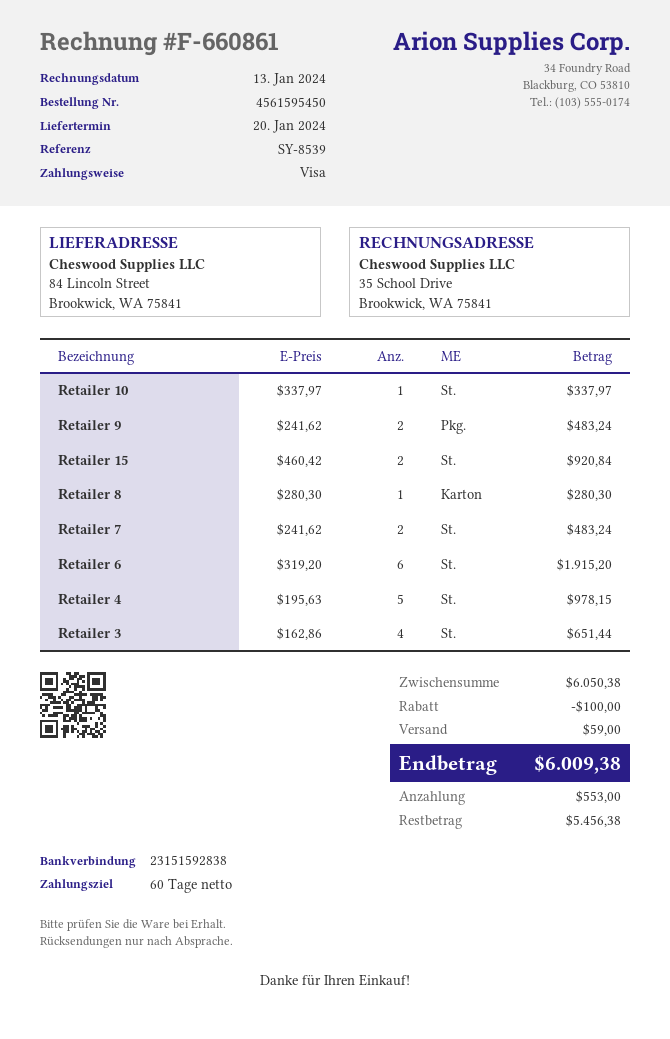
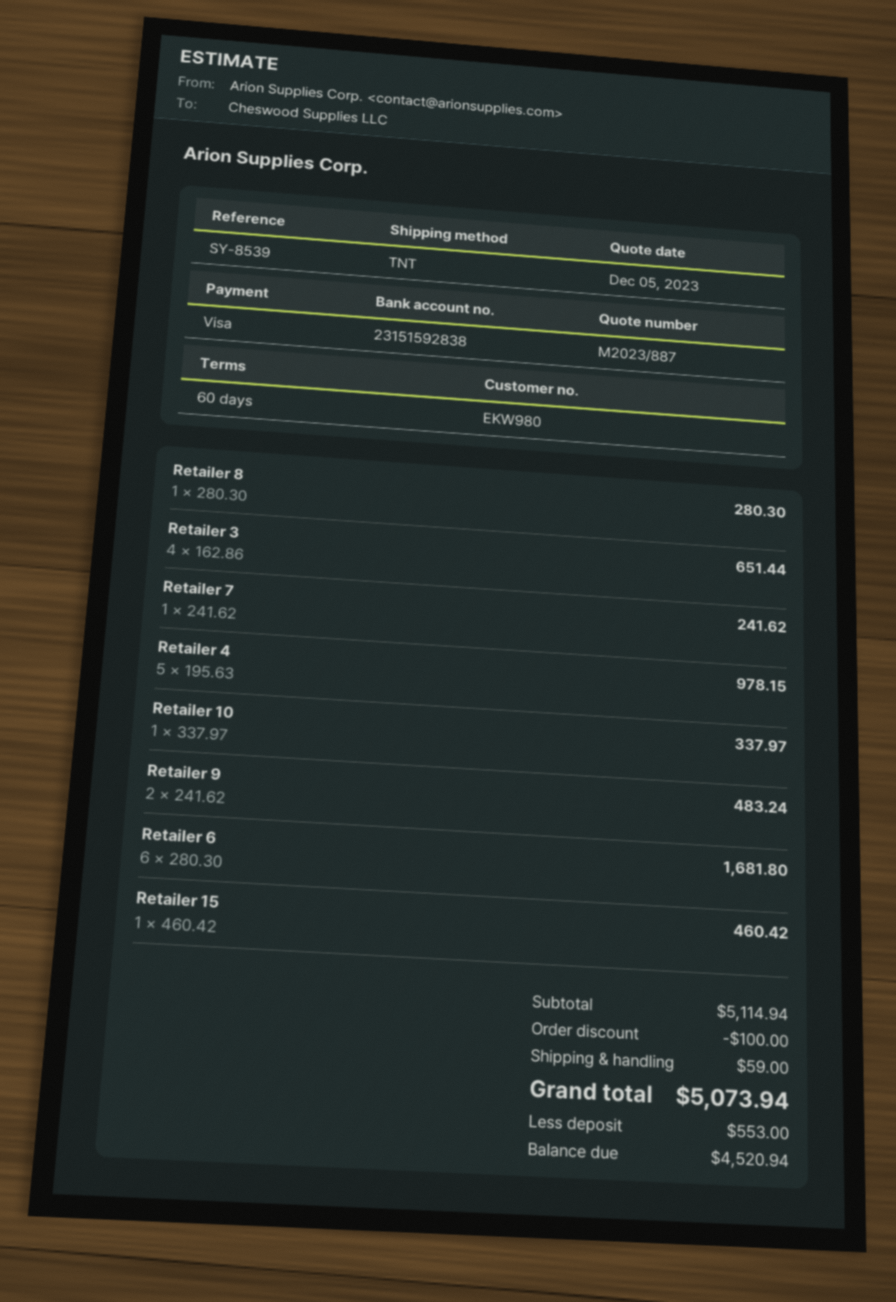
Retailer 15: 2 x 460.42 = 920.84 -> 1 x 460.42 = 460.42
Retailer 7: 2 x 241.62 = 483.24 -> 1 x 241.62 = 241.62
Retailer 6: 6 x 319.20 = 1915.20 -> 6 x 280.30 = 1681.80
subtotal: 6050.38 -> 5114.94
total: 6009.38 -> 5073.94
balance: 5456.38 -> 4520.94

